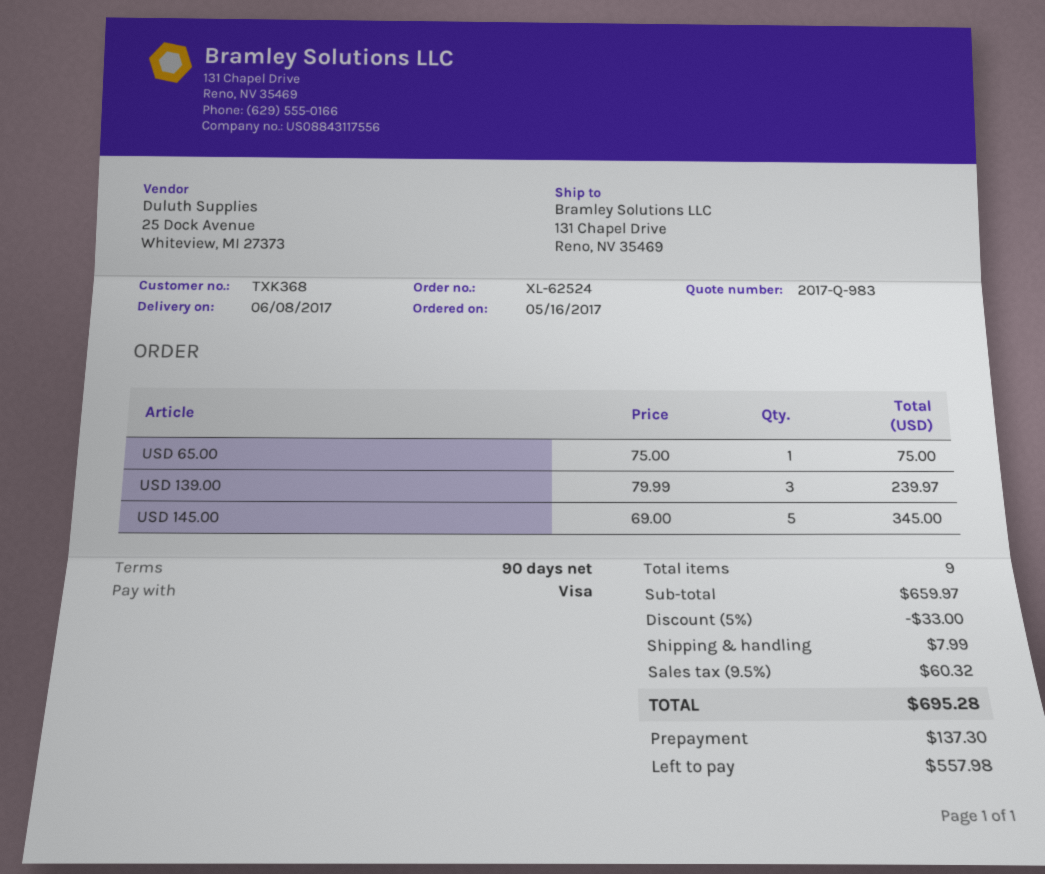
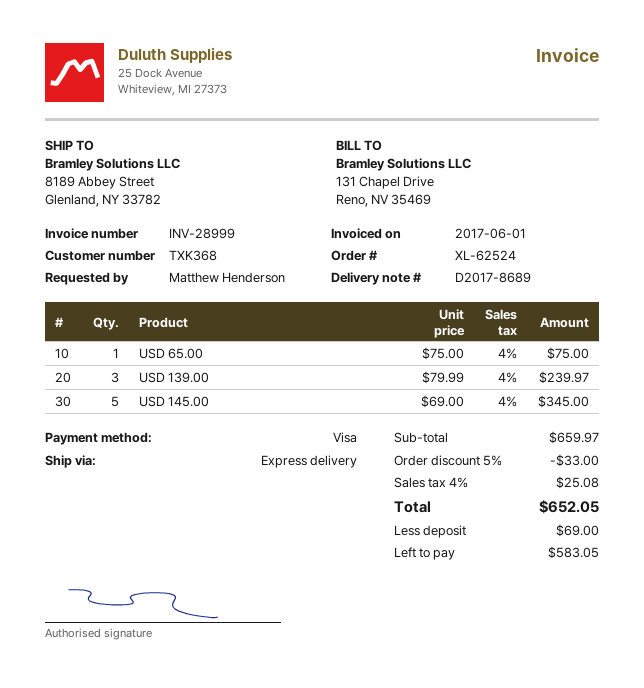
ship to: 131 Chapel Drive, Reno, NV 35469 -> 8189 Abbey Street, Glenland, NY 33782
shipping: 7.99 -> none
tax: 9.5% = 60.32 -> 4% = 25.08
total: 695.28 -> 652.05
deposit: 137.30 -> 69.00
balance: 557.98 -> 583.05

